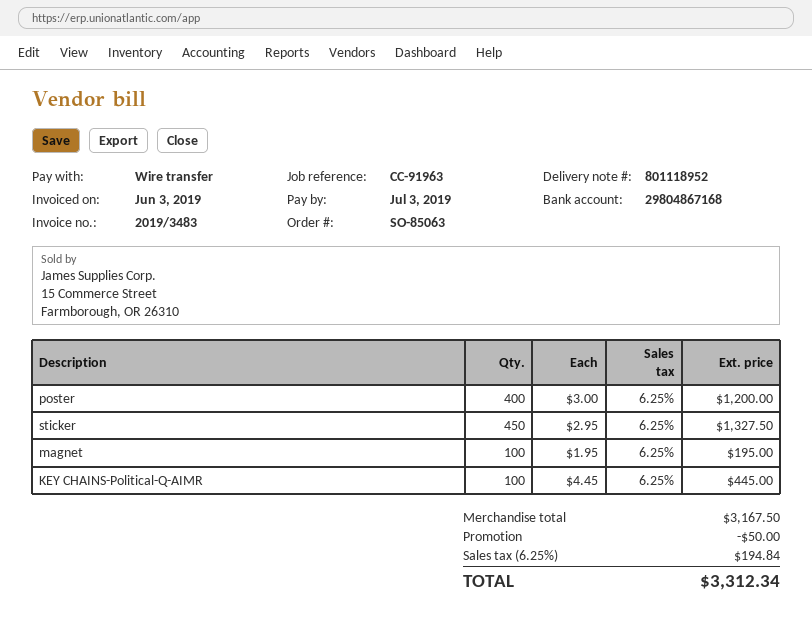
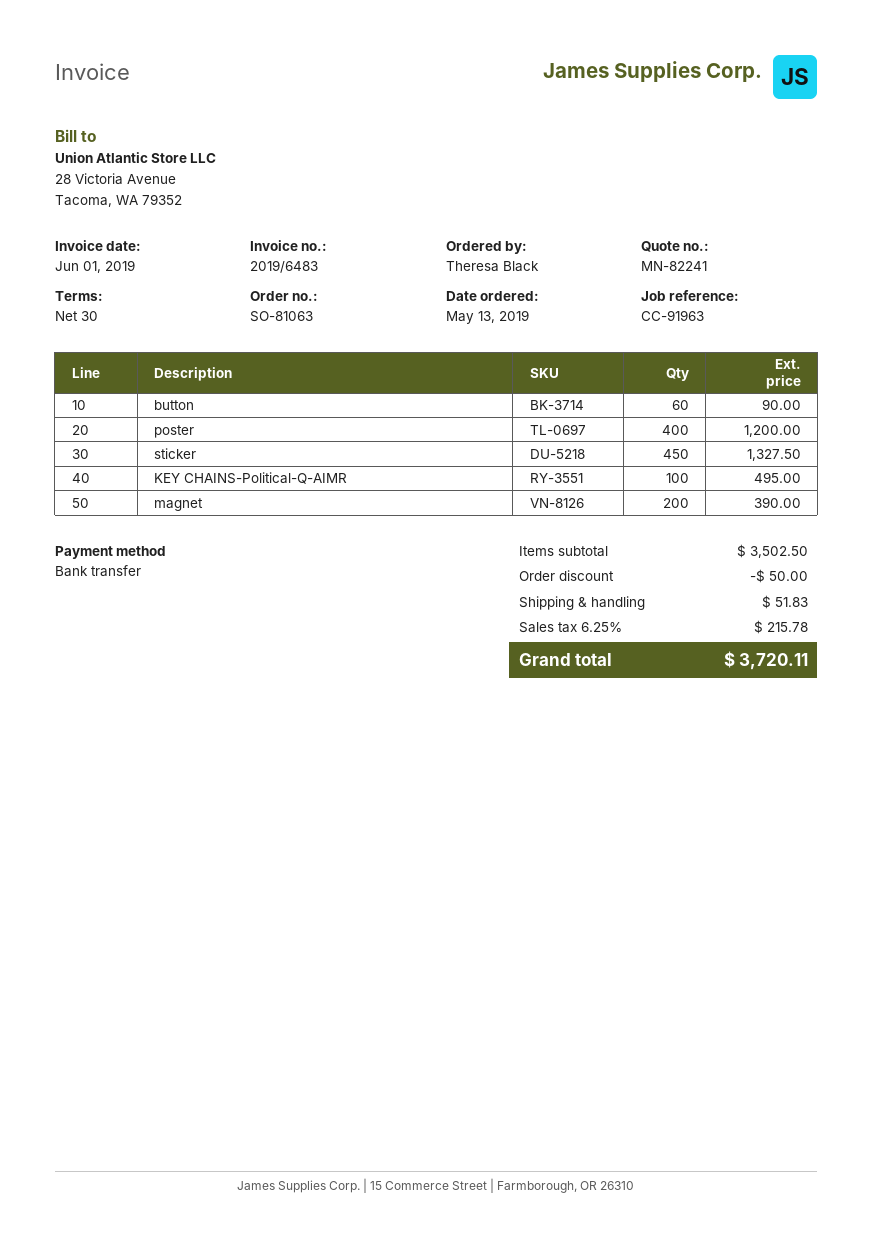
order number: SO-85063 -> SO-81063
invoice number: 2019/3483 -> 2019/6483
invoice date: 2019-06-03 -> 2019-06-01
magnet: 100 for 195.00 -> 200 for 390.00
KEY CHAINS-Political-Q-AIMR: 100 for 445.00 -> 100 for 495.00
button: none -> 60 for 90.00
subtotal: 3167.50 -> 3502.50
shipping: none -> 51.83
tax: 6.25% = 194.84 -> 6.25% = 215.78
total: 3312.34 -> 3720.11

